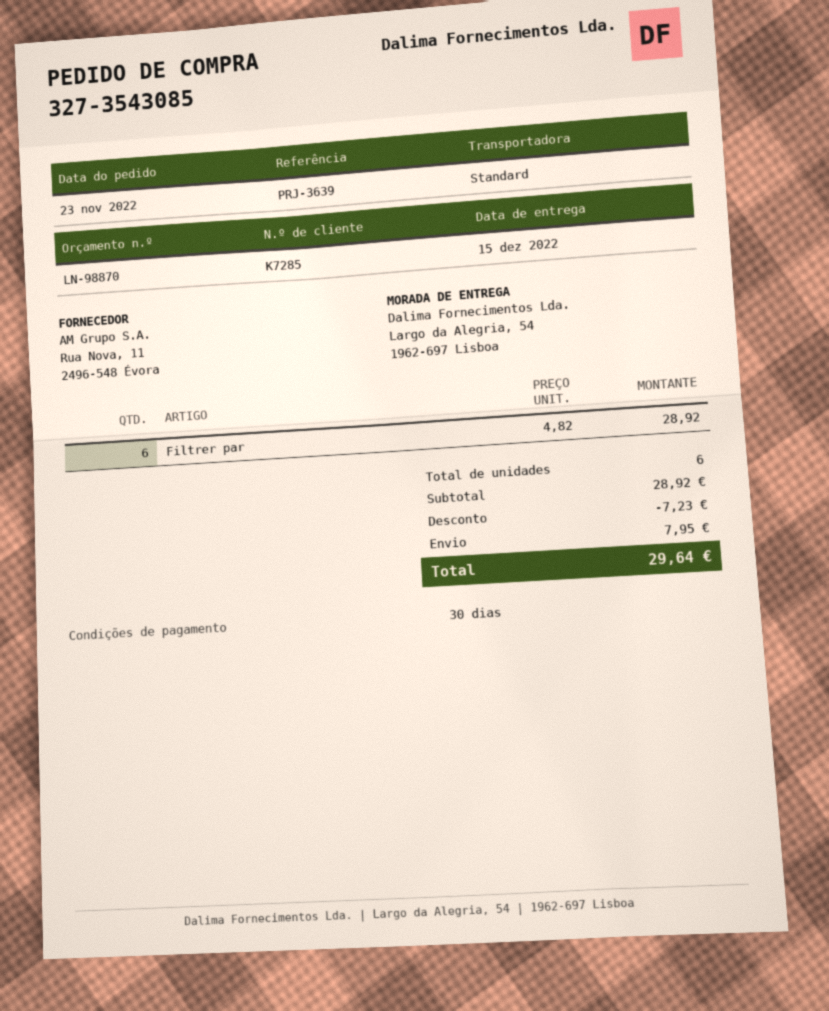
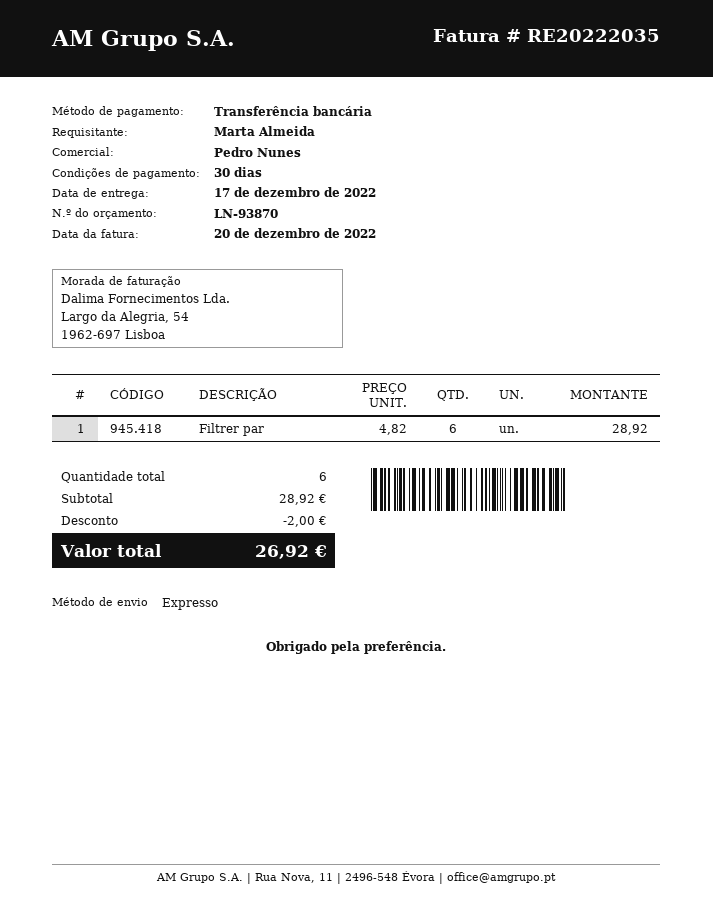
quote number: LN-98870 -> LN-93870
delivery date: 2022-12-15 -> 2022-12-17
shipping method: standard -> express
discount: 7.23 -> 2.00
shipping: 7.95 -> none
total: 29.64 -> 26.92

